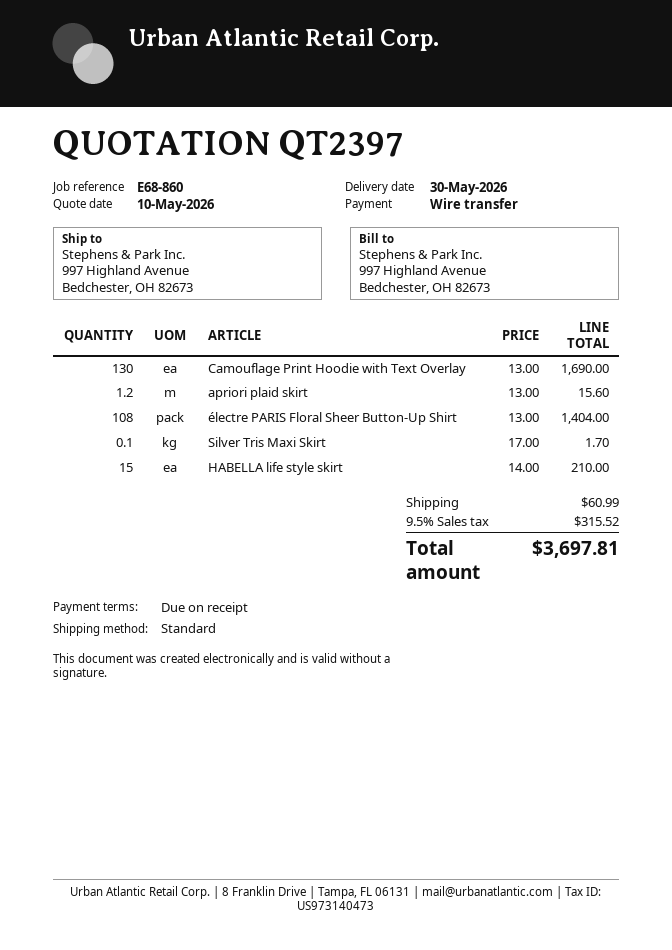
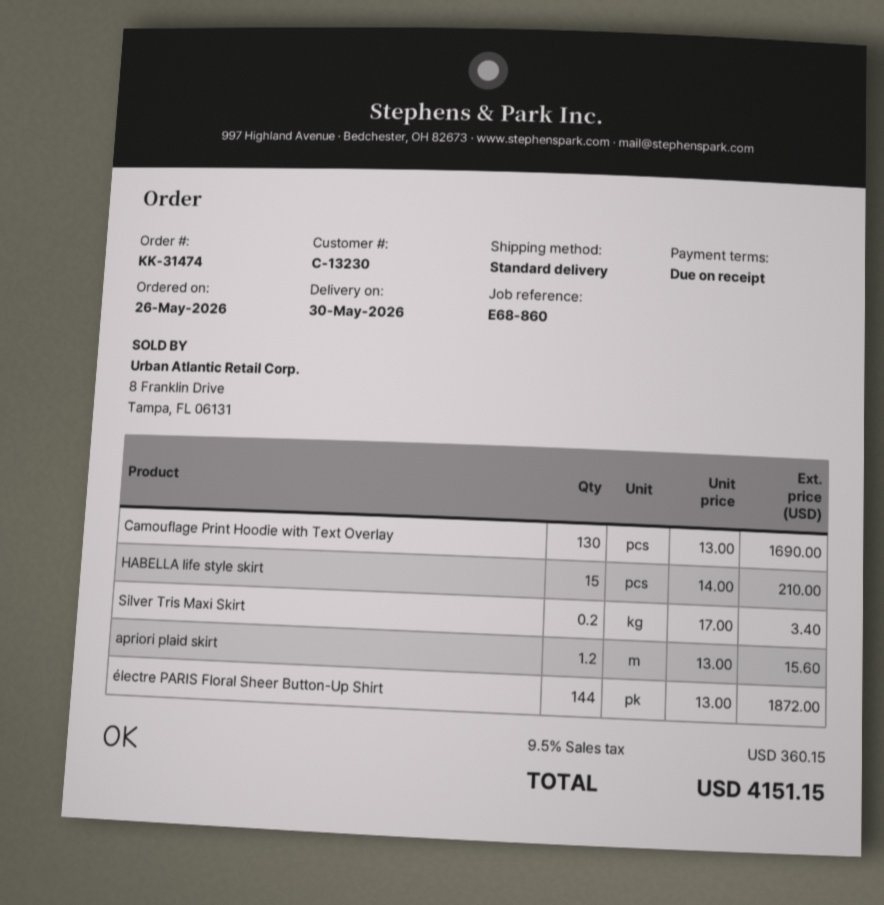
électre PARIS Floral Sheer Button-Up Shirt: 108 x 13.00 = 1404.00 -> 144 x 13.00 = 1872.00
Silver Tris Maxi Skirt: 0.1 x 17.00 = 1.70 -> 0.2 x 17.00 = 3.40
shipping: 60.99 -> none
tax: 9.5% = 315.52 -> 9.5% = 360.15
total: 3697.81 -> 4151.15

